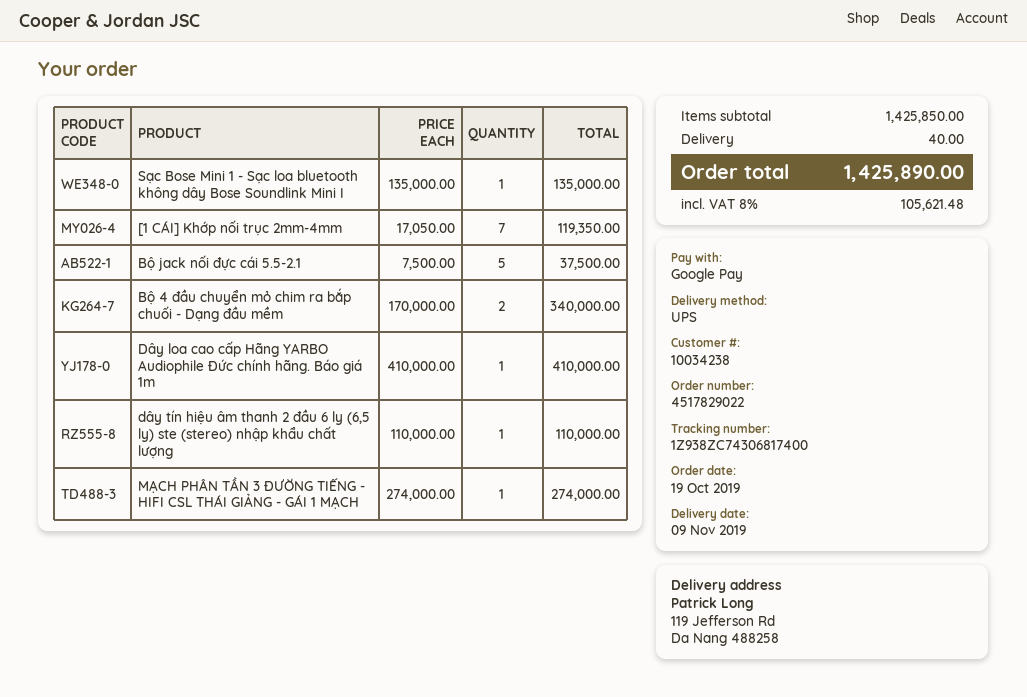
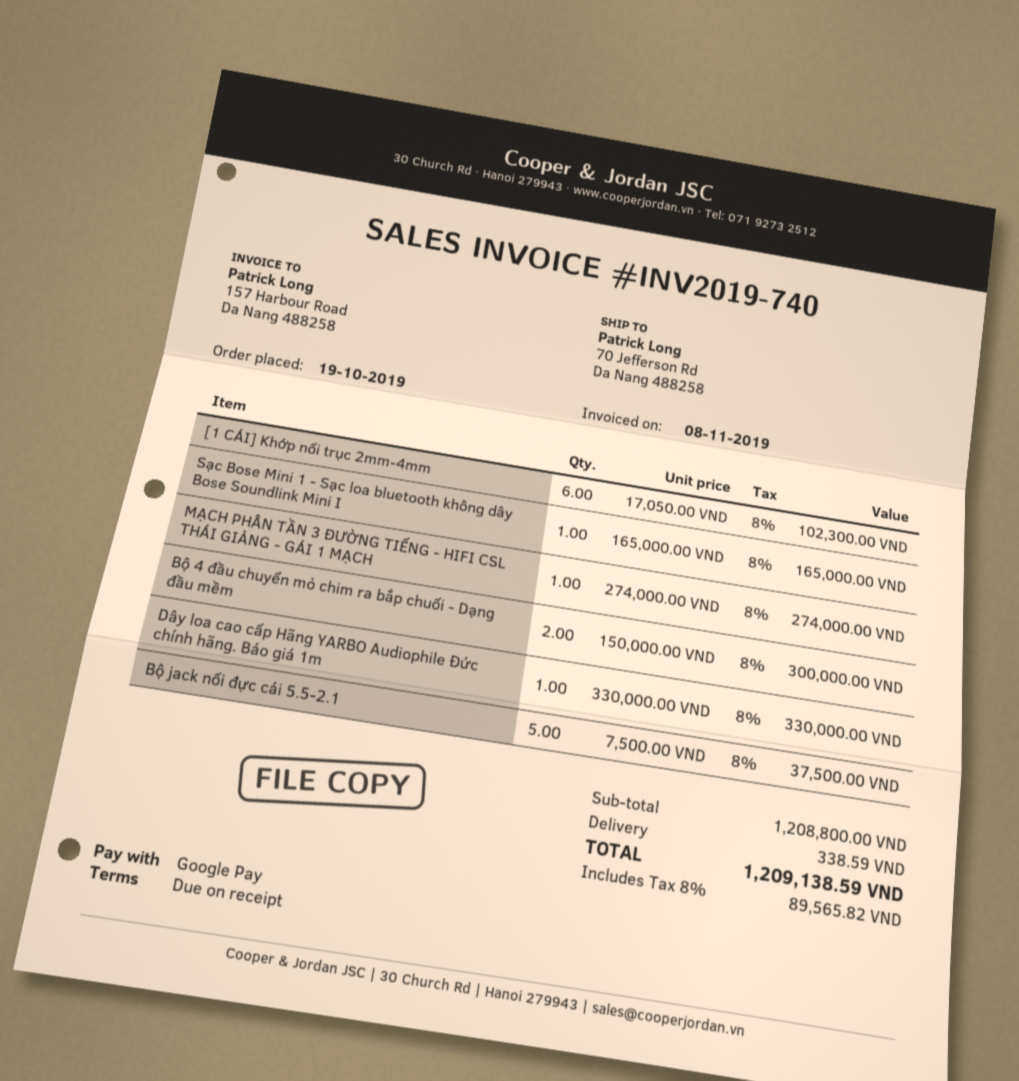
ship to: 119 Jefferson Rd, Da Nang 488258 -> 70 Jefferson Rd, Da Nang 488258
Sạc Bose Mini 1 - Sạc loa bluetooth không dây Bose Soundlink Mini I: 1 x 135000.00 = 135000.00 -> 1 x 165000.00 = 165000.00
[1 CÁI] Khớp nối trục 2mm-4mm: 7 x 17050.00 = 119350.00 -> 6 x 17050.00 = 102300.00
Bộ 4 đầu chuyển mỏ chim ra bắp chuối - Dạng đầu mềm: 2 x 170000.00 = 340000.00 -> 2 x 150000.00 = 300000.00
Dây loa cao cấp Hãng YARBO Audiophile Đức chính hãng. Báo giá 1m: 1 x 410000.00 = 410000.00 -> 1 x 330000.00 = 330000.00
dây tín hiệu âm thanh 2 đầu 6 ly (6,5 ly) ste (stereo) nhập khẩu chất lượng: 1 x 110000.00 = 110000.00 -> none
subtotal: 1425850.00 -> 1208800.00
shipping: 40.00 -> 338.59
tax: 8% = 105621.48 -> 8% = 89565.82
total: 1425890.00 -> 1209138.59

